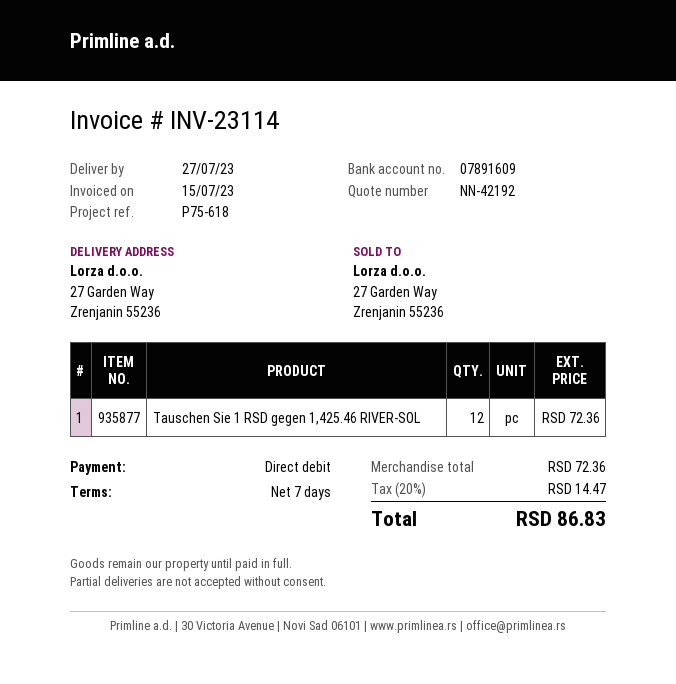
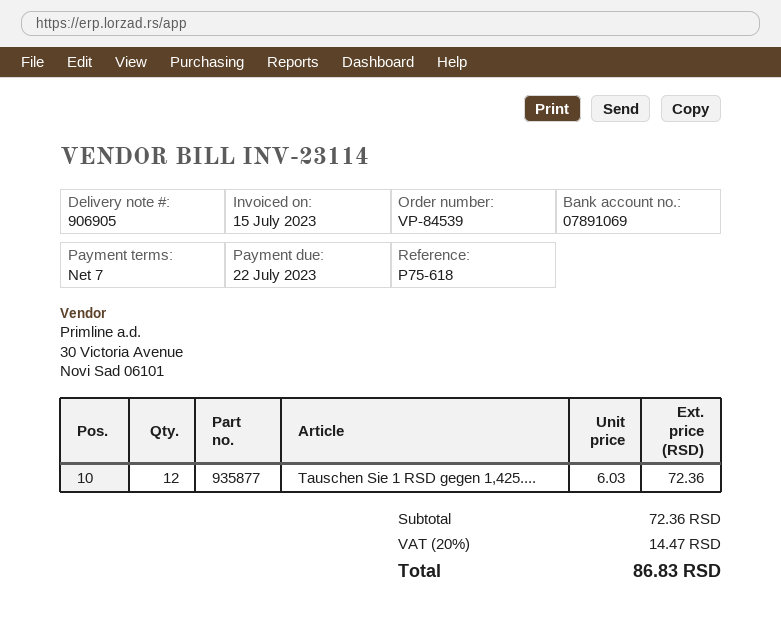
bank account: 07891609 -> 07891069

